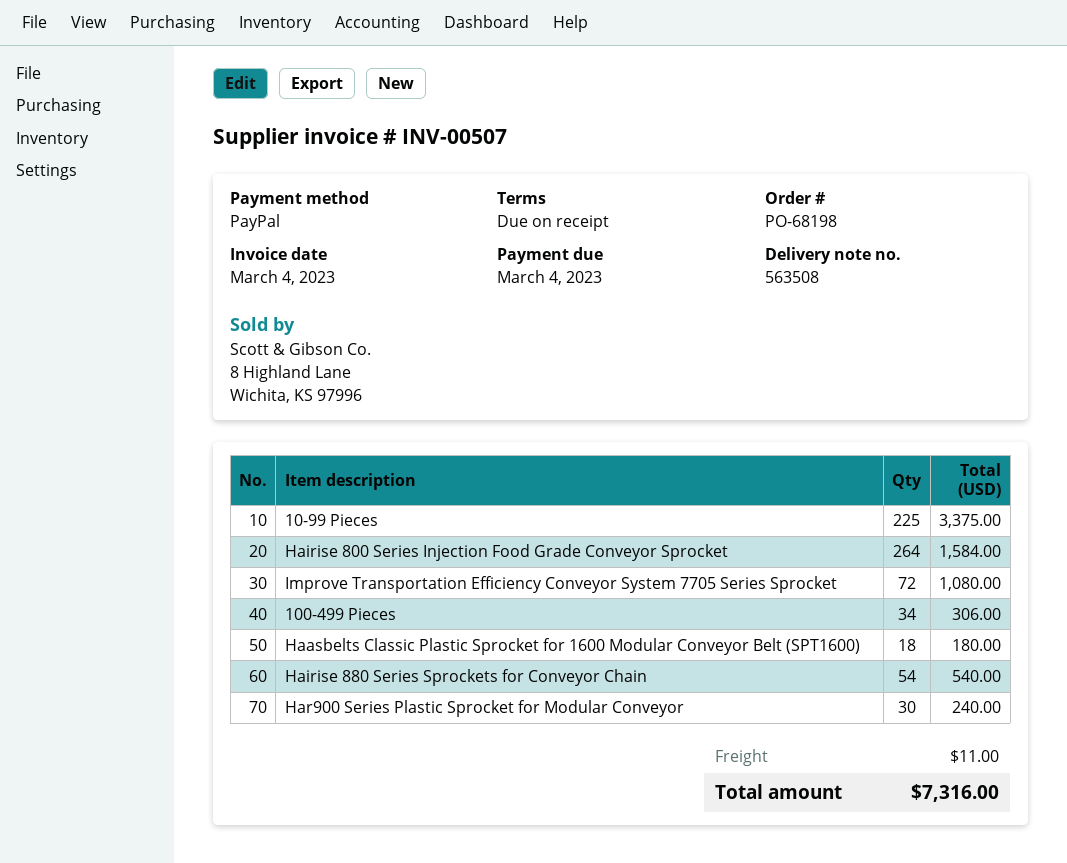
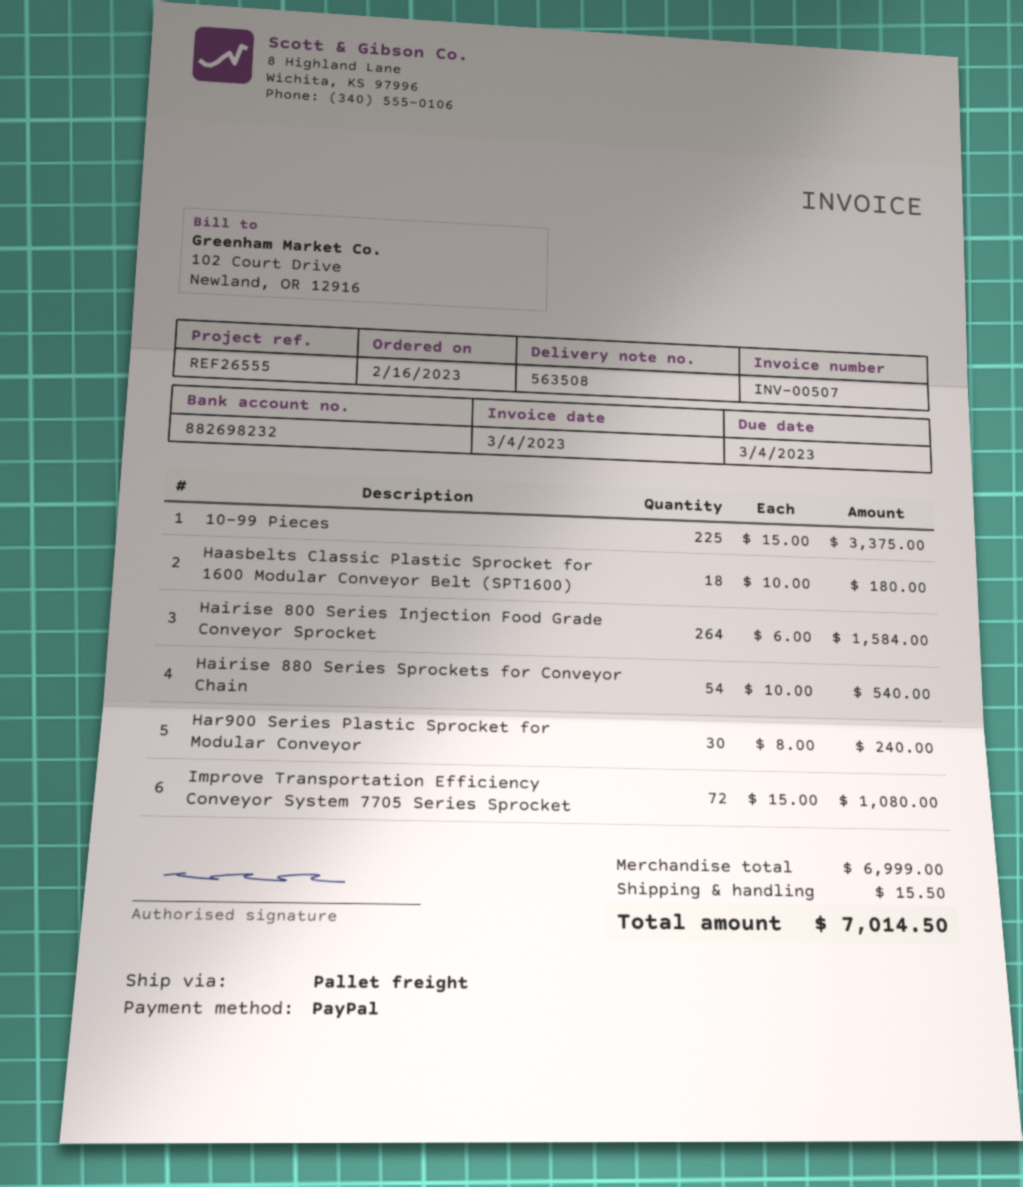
100-499 Pieces: 34 for 306.00 -> none
shipping: 11.00 -> 15.50
total: 7316.00 -> 7014.50

